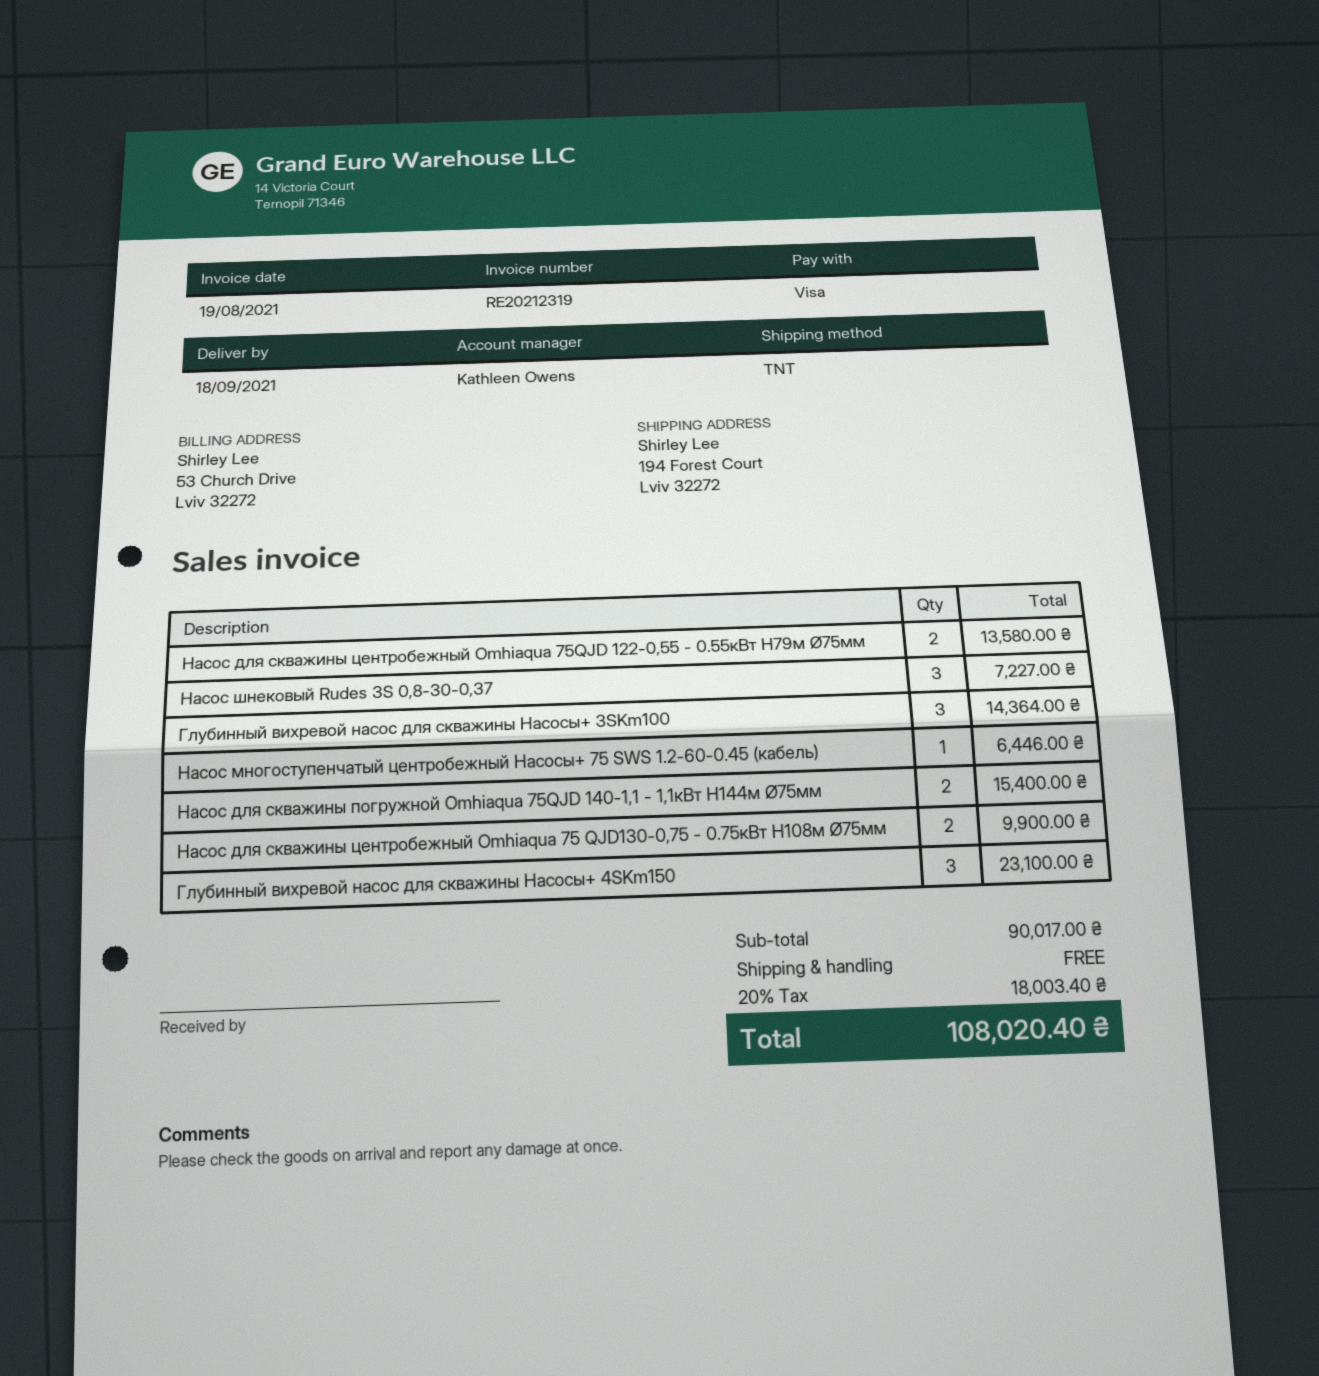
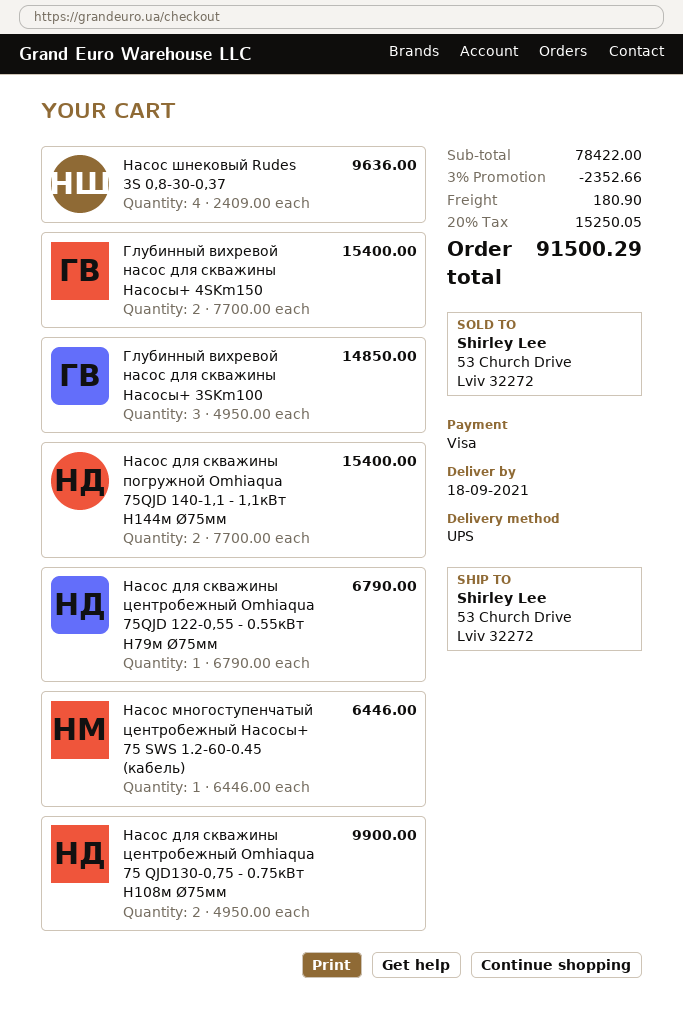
shipping method: TNT -> UPS
ship to: 194 Forest Court, Lviv 32272 -> 53 Church Drive, Lviv 32272
Насос для скважины центробежный Omhiaqua 75QJD 122-0,55 - 0.55кВт H79м Ø75мм: 2 for 13580.00 -> 1 for 6790.00
Насос шнековый Rudes 3S 0,8-30-0,37: 3 for 7227.00 -> 4 for 9636.00
Глубинный вихревой насос для скважины Насосы+ 3SKm100: 3 for 14364.00 -> 3 for 14850.00
Глубинный вихревой насос для скважины Насосы+ 4SKm150: 3 for 23100.00 -> 2 for 15400.00
subtotal: 90017.00 -> 78422.00
discount: none -> 3% = 2352.66
shipping: 0.00 -> 180.90
tax: 20% = 18003.40 -> 20% = 15250.05
total: 108020.40 -> 91500.29

